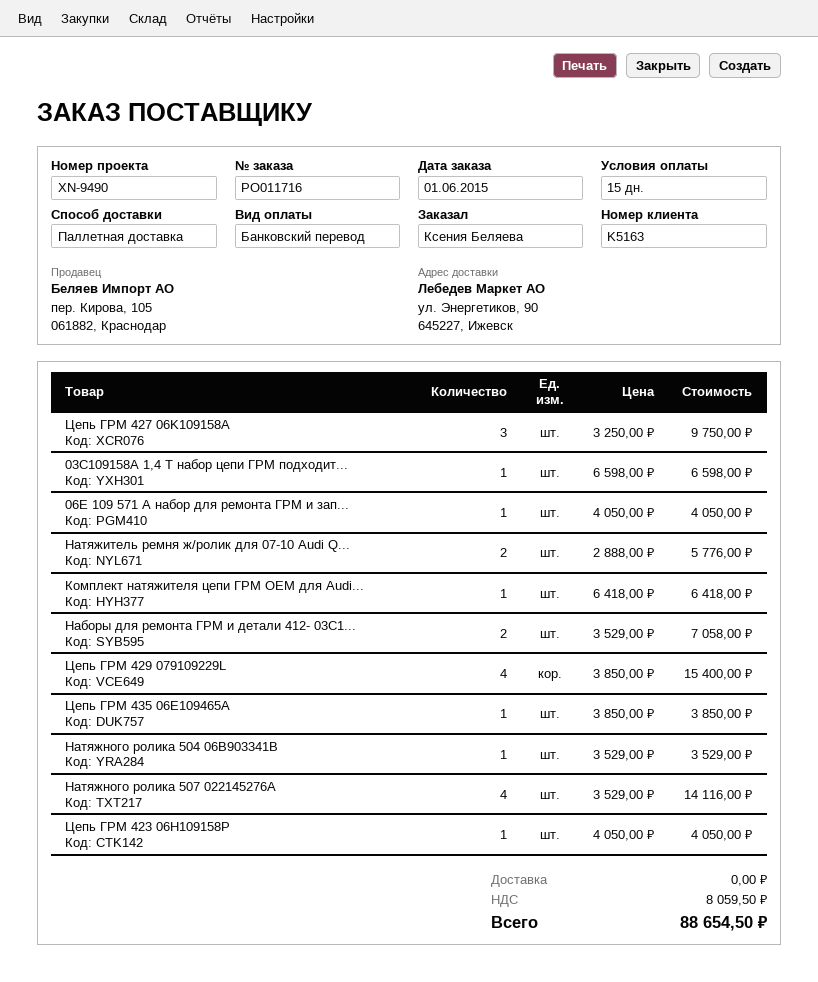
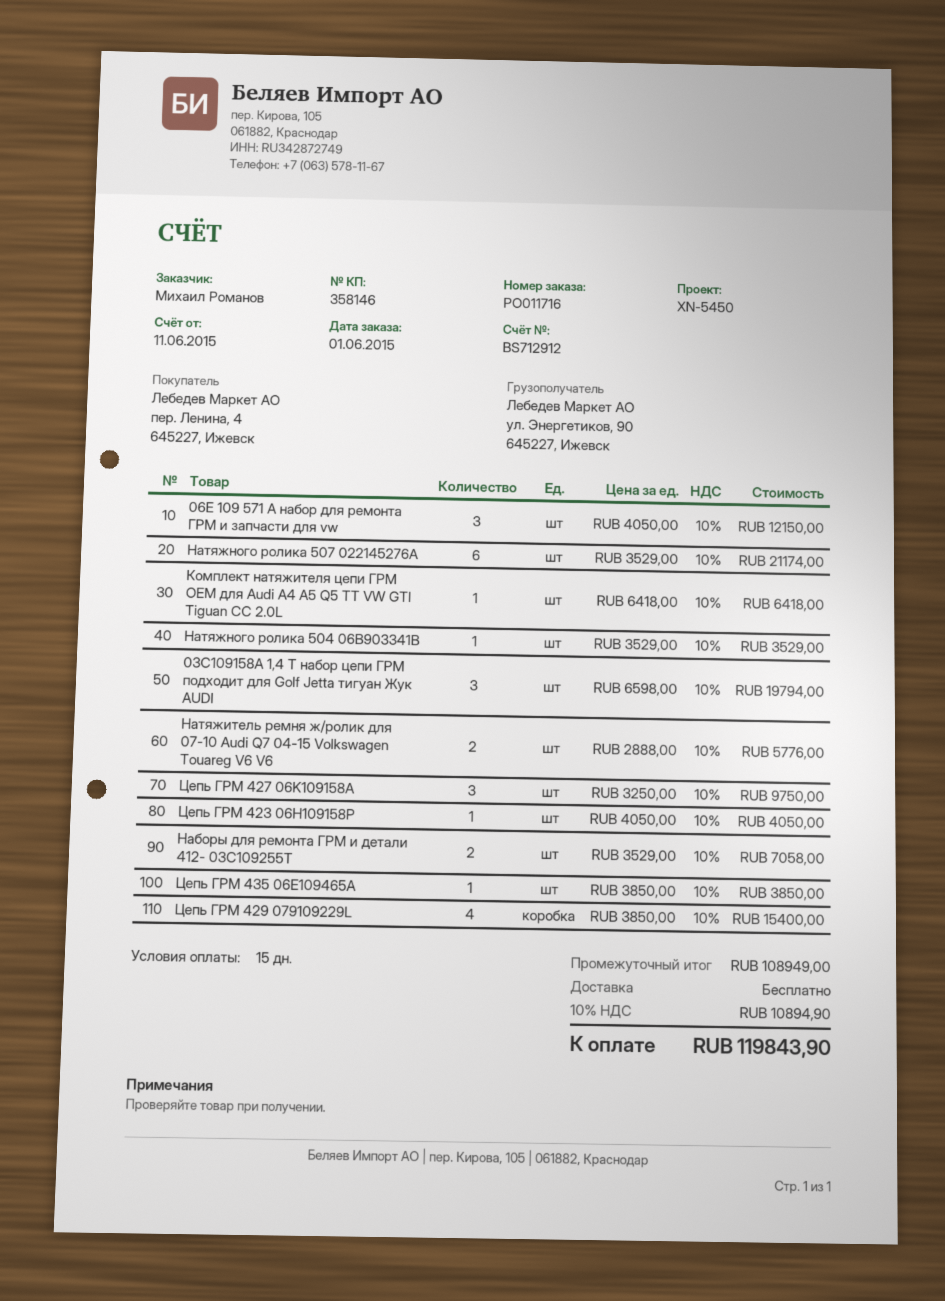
reference: XN-9490 -> XN-5450
ordered by: Ксения Беляева -> Михаил Романов
03C109158A 1,4 T набор цепи ГРМ подходит...: 1 x 6598.00 = 6598.00 -> 3 x 6598.00 = 19794.00
06E 109 571 A набор для ремонта ГРМ и зап...: 1 x 4050.00 = 4050.00 -> 3 x 4050.00 = 12150.00
Натяжного ролика 507 022145276A: 4 x 3529.00 = 14116.00 -> 6 x 3529.00 = 21174.00
tax: 8059.50 -> 10894.90
total: 88654.50 -> 119843.90

